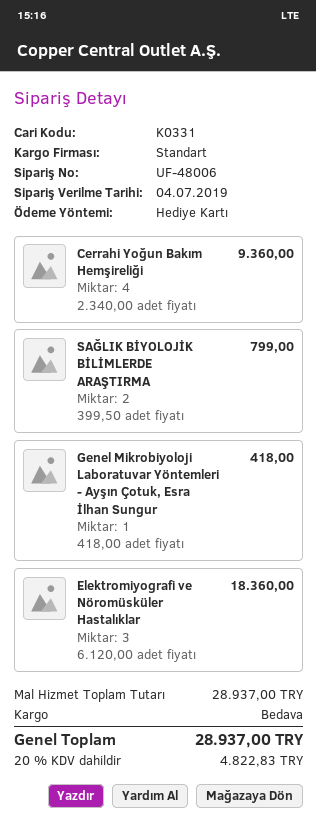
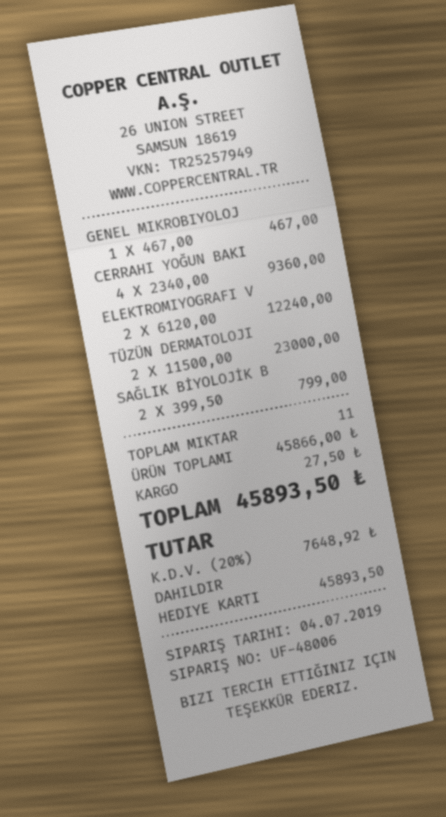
Genel Mikrobiyoloji Laboratuvar Yöntemleri - Ayşın Çotuk, Esra İlhan Sungur: 1 x 418.00 = 418.00 -> 1 x 467.00 = 467.00
Elektromiyografi ve Nöromüsküler Hastalıklar: 3 x 6120.00 = 18360.00 -> 2 x 6120.00 = 12240.00
TÜZÜN DERMATOLOJI: none -> 2 x 11500.00 = 23000.00
subtotal: 28937.00 -> 45866.00
shipping: 0.00 -> 27.50
tax: 20% = 4822.83 -> 20% = 7648.92
total: 28937.00 -> 45893.50

